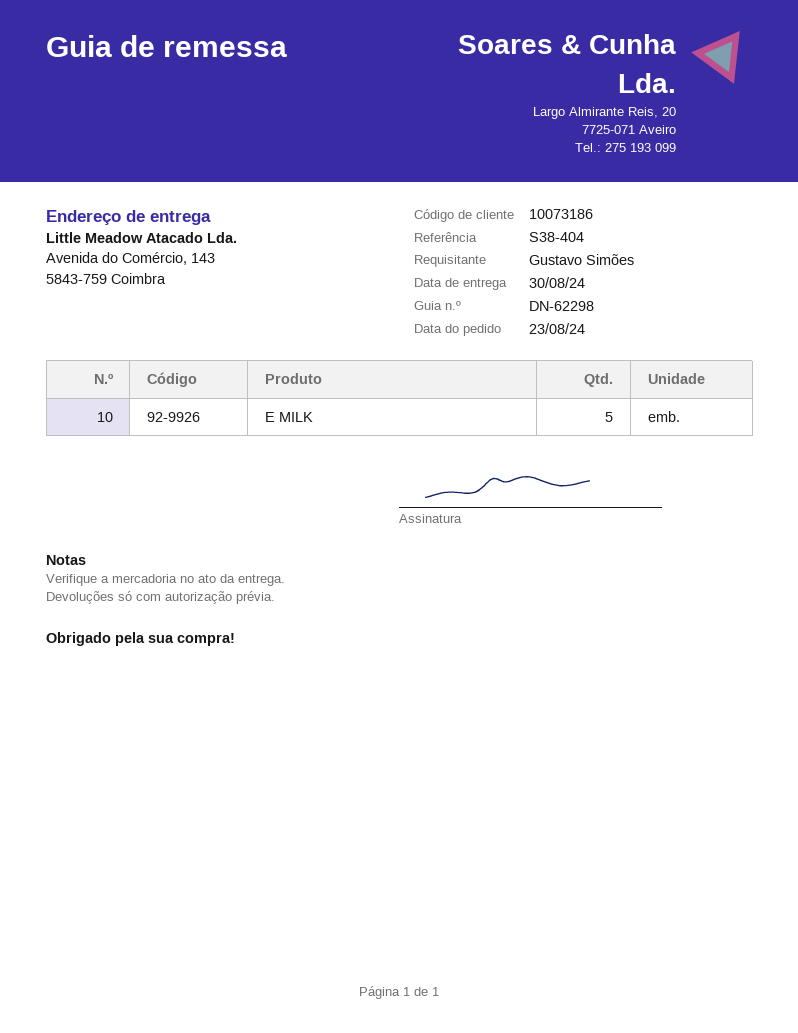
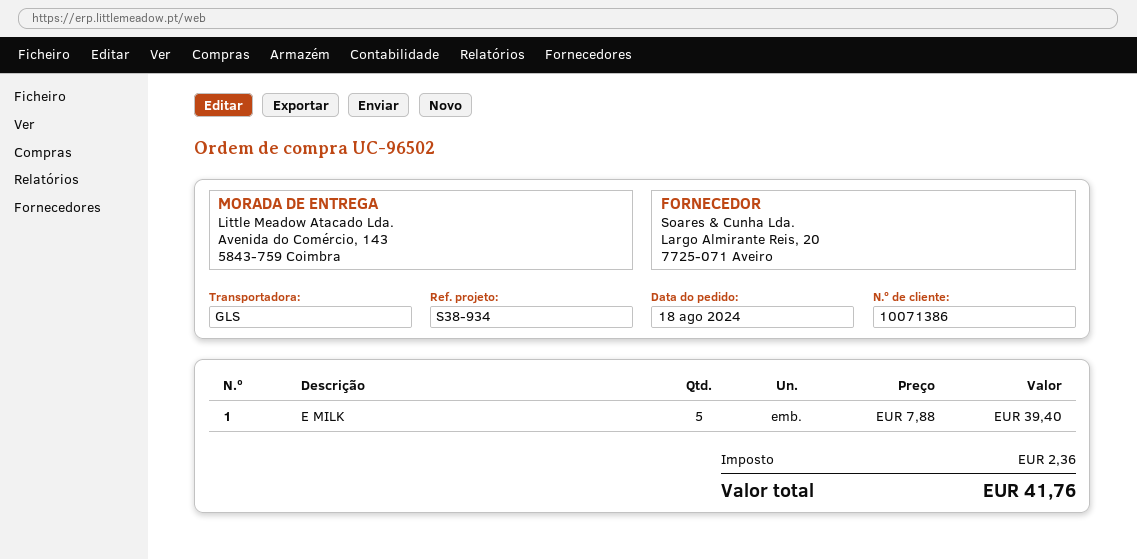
order date: 2024-08-23 -> 2024-08-18
customer number: 10073186 -> 10071386
reference: S38-404 -> S38-934

